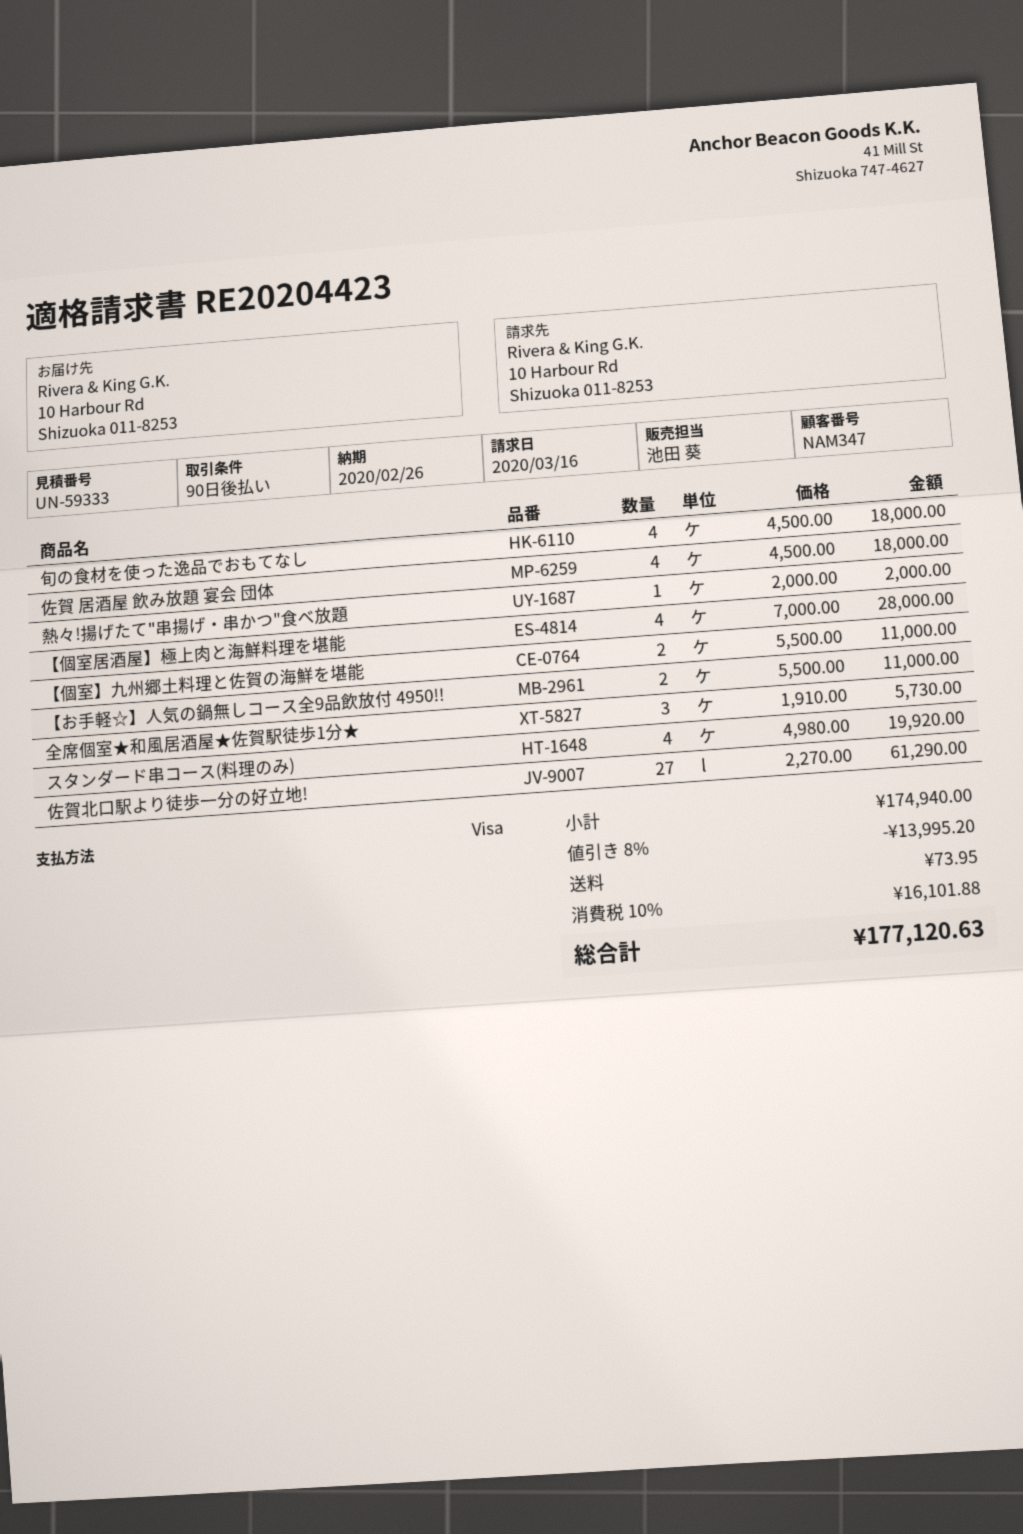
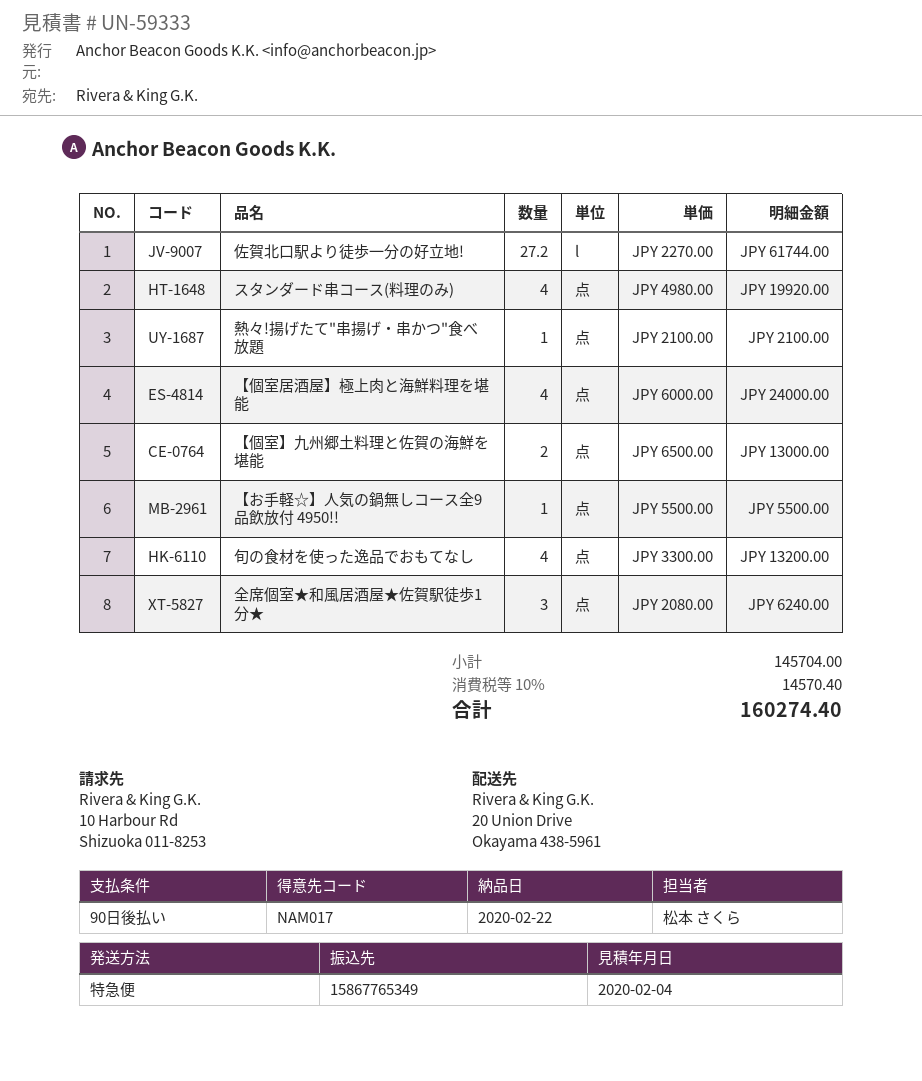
delivery date: 2020-02-26 -> 2020-02-22
customer number: NAM347 -> NAM017
sales rep: 池田 葵 -> 松本 さくら
ship to: 10 Harbour Rd, Shizuoka 011-8253 -> 20 Union Drive, Okayama 438-5961
旬の食材を使った逸品でおもてなし: 4 x 4500.00 = 18000.00 -> 4 x 3300.00 = 13200.00
佐賀 居酒屋 飲み放題 宴会 団体: 4 x 4500.00 = 18000.00 -> none
熱々!揚げたて"串揚げ・串かつ"食べ放題: 1 x 2000.00 = 2000.00 -> 1 x 2100.00 = 2100.00
【個室居酒屋】極上肉と海鮮料理を堪能: 4 x 7000.00 = 28000.00 -> 4 x 6000.00 = 24000.00
【個室】九州郷土料理と佐賀の海鮮を堪能: 2 x 5500.00 = 11000.00 -> 2 x 6500.00 = 13000.00
【お手軽☆】人気の鍋無しコース全9品飲放付 4950!!: 2 x 5500.00 = 11000.00 -> 1 x 5500.00 = 5500.00
全席個室★和風居酒屋★佐賀駅徒歩1分★: 3 x 1910.00 = 5730.00 -> 3 x 2080.00 = 6240.00
佐賀北口駅より徒歩一分の好立地!: 27 x 2270.00 = 61290.00 -> 27.2 x 2270.00 = 61744.00
subtotal: 174940.00 -> 145704.00
discount: 8% = 13995.20 -> none
shipping: 73.95 -> none
tax: 10% = 16101.88 -> 10% = 14570.40
total: 177120.63 -> 160274.40

